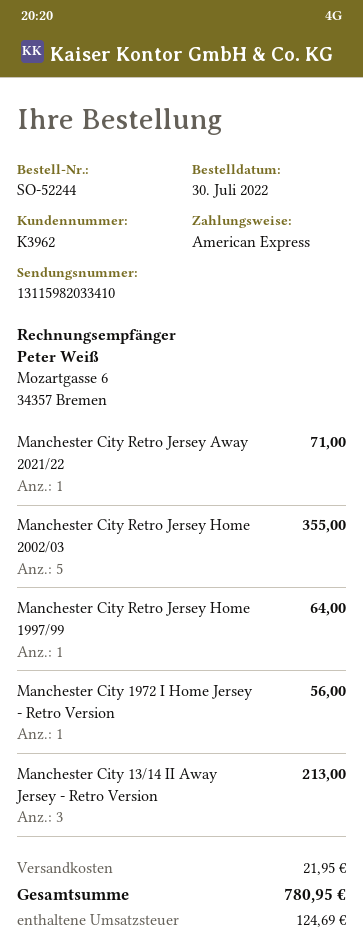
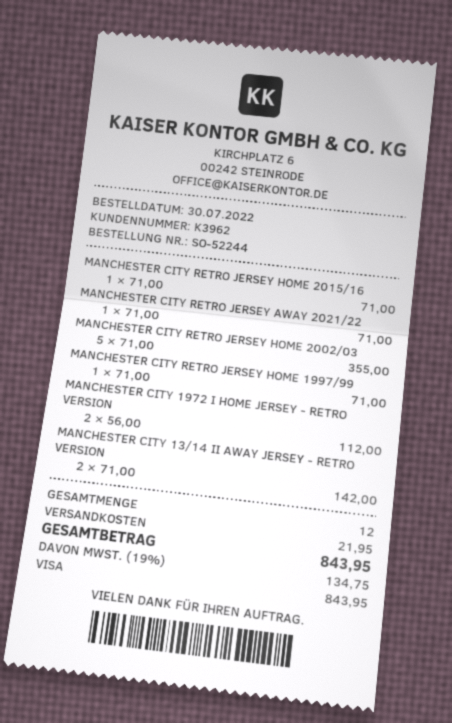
payment method: American Express -> Visa
Manchester City Retro Jersey Home 1997/99: 1 for 64.00 -> 1 for 71.00
Manchester City 1972 I Home Jersey - Retro Version: 1 for 56.00 -> 2 for 112.00
Manchester City 13/14 II Away Jersey - Retro Version: 3 for 213.00 -> 2 for 142.00
MANCHESTER CITY RETRO JERSEY HOME 2015/16: none -> 1 for 71.00
tax: 124.69 -> 134.75
total: 780.95 -> 843.95

